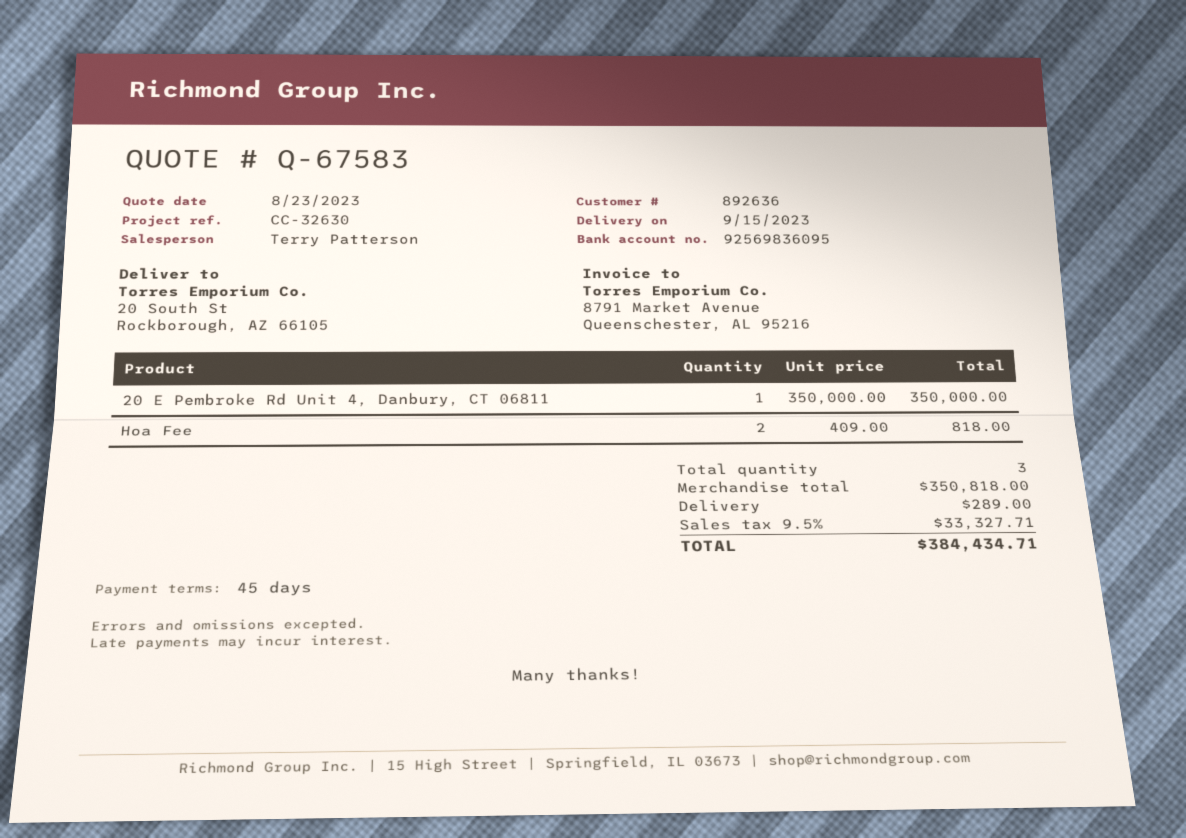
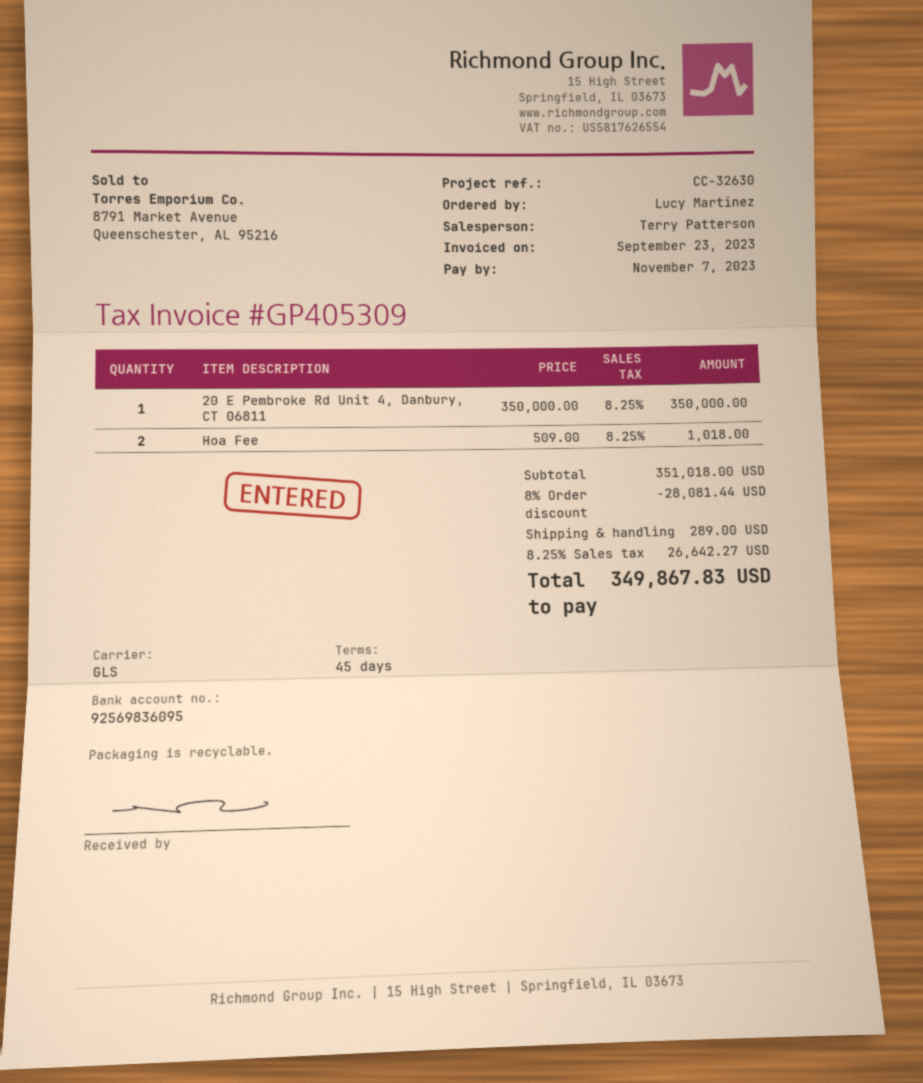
Hoa Fee: 2 x 409.00 = 818.00 -> 2 x 509.00 = 1018.00
subtotal: 350818.00 -> 351018.00
discount: none -> 8% = 28081.44
tax: 9.5% = 33327.71 -> 8.25% = 26642.27
total: 384434.71 -> 349867.83

